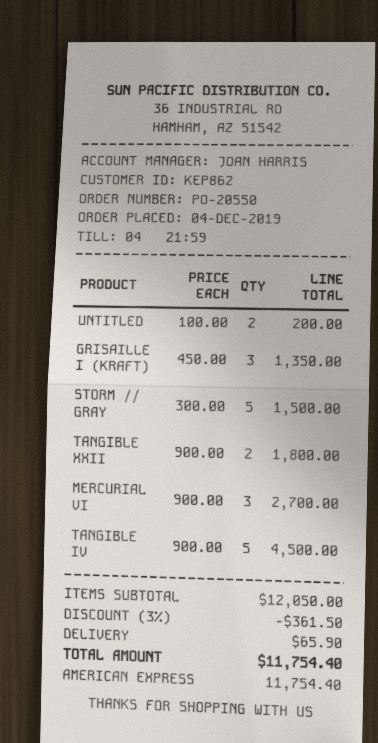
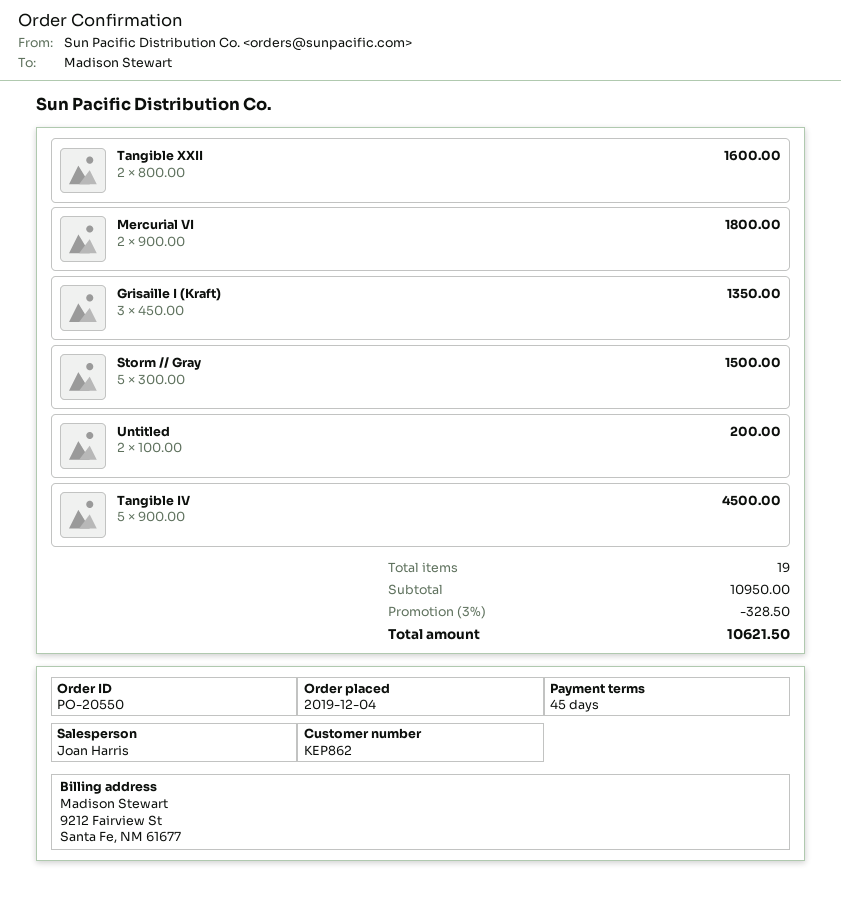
TANGIBLE XXII: 2 x 900.00 = 1800.00 -> 2 x 800.00 = 1600.00
MERCURIAL VI: 3 x 900.00 = 2700.00 -> 2 x 900.00 = 1800.00
subtotal: 12050.00 -> 10950.00
discount: 3% = 361.50 -> 3% = 328.50
shipping: 65.90 -> none
total: 11754.40 -> 10621.50

